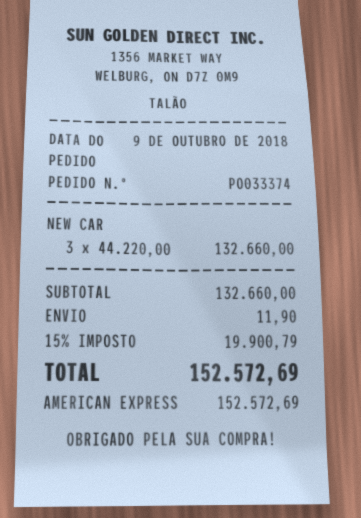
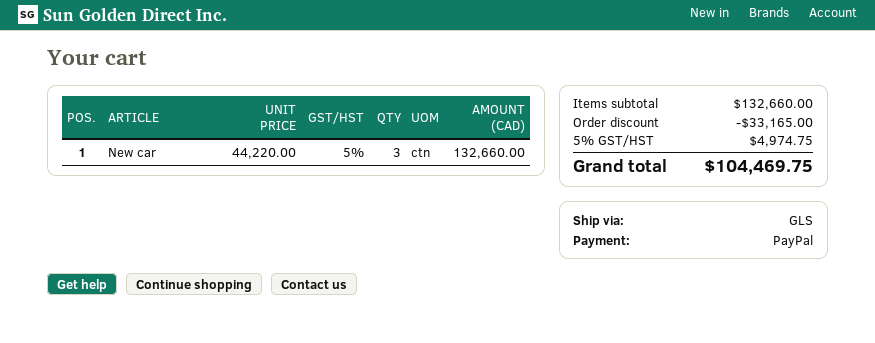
payment method: American Express -> PayPal
discount: none -> 33165.00
shipping: 11.90 -> none
tax: 15% = 19900.79 -> 5% = 4974.75
total: 152572.69 -> 104469.75

